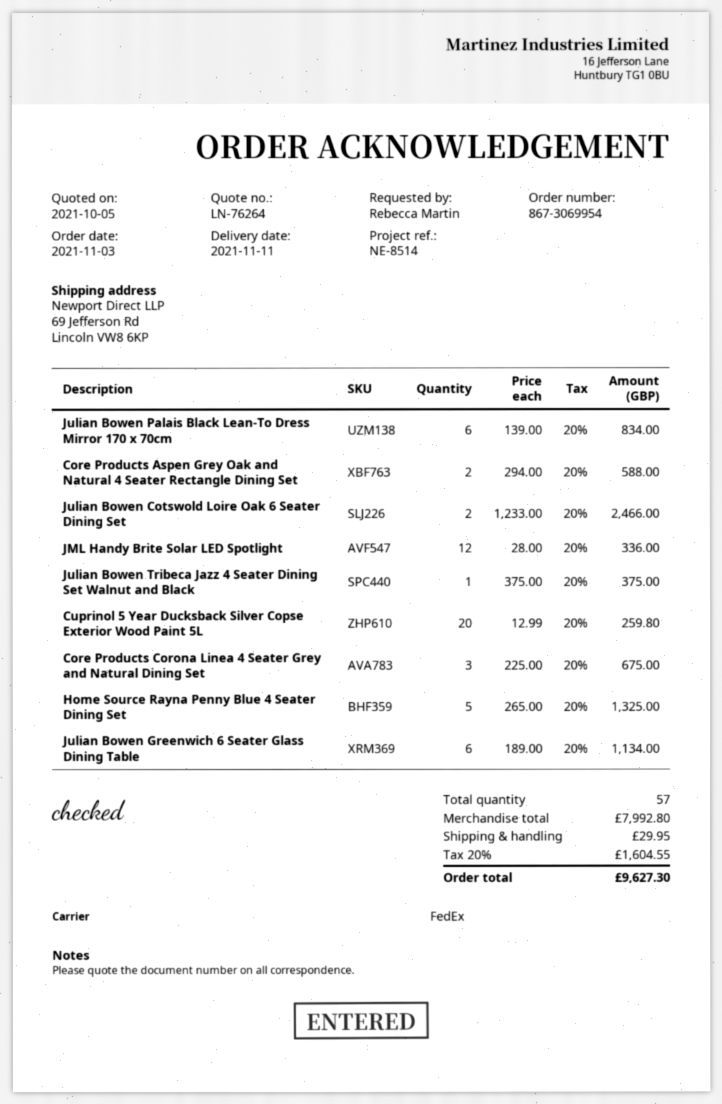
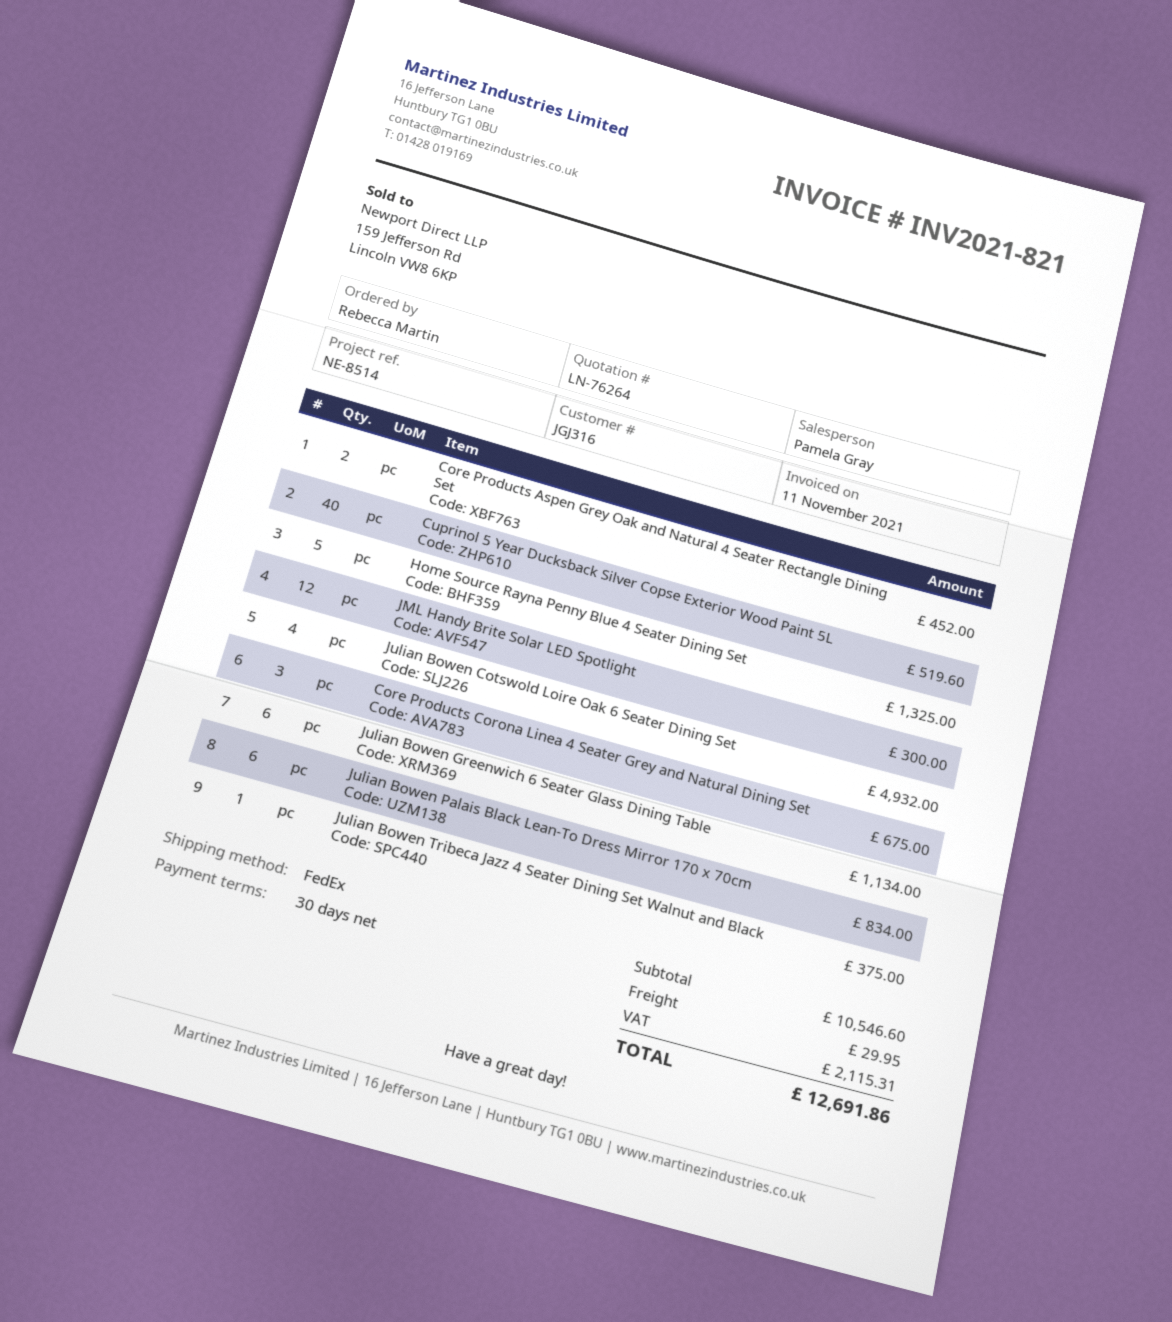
Core Products Aspen Grey Oak and Natural 4 Seater Rectangle Dining Set: 2 for 588.00 -> 2 for 452.00
Julian Bowen Cotswold Loire Oak 6 Seater Dining Set: 2 for 2466.00 -> 4 for 4932.00
JML Handy Brite Solar LED Spotlight: 12 for 336.00 -> 12 for 300.00
Cuprinol 5 Year Ducksback Silver Copse Exterior Wood Paint 5L: 20 for 259.80 -> 40 for 519.60
subtotal: 7992.80 -> 10546.60
tax: 1604.55 -> 2115.31
total: 9627.30 -> 12691.86

